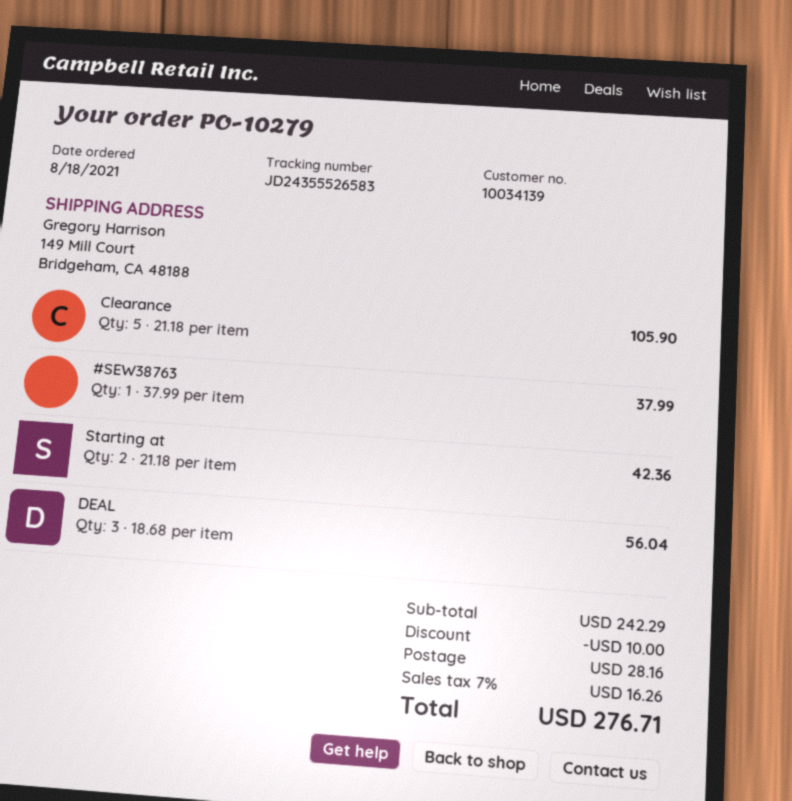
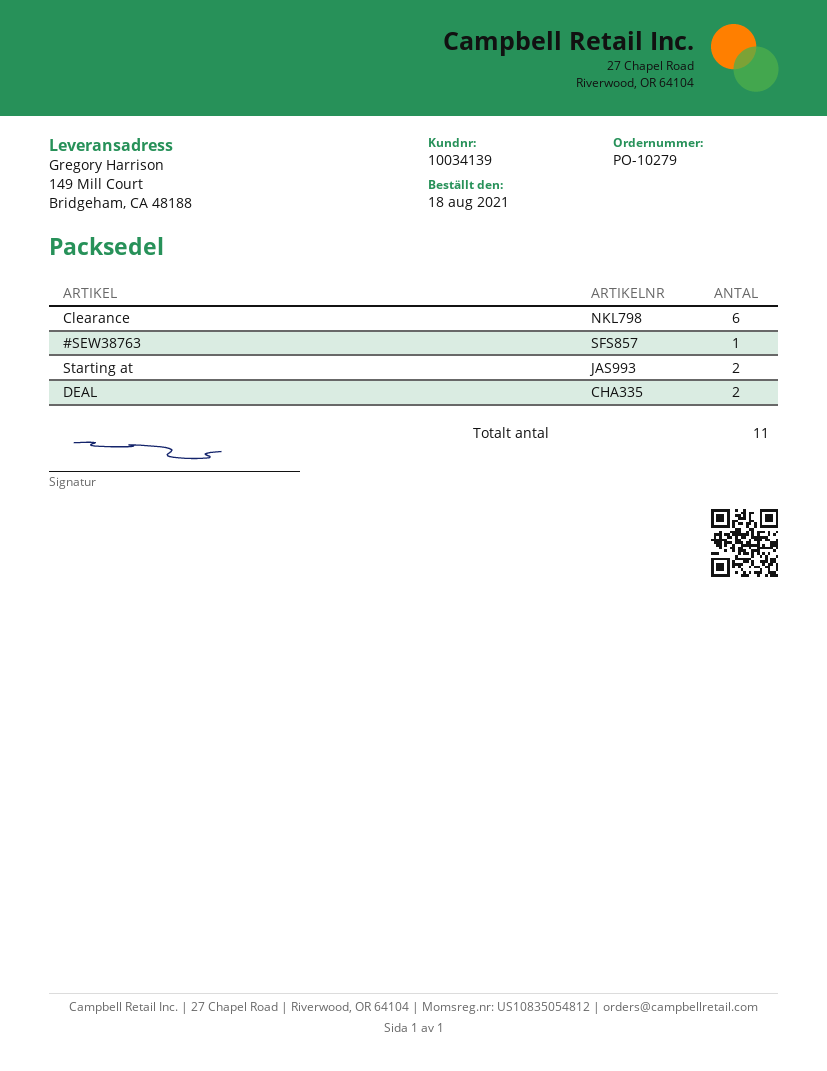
Clearance: 5 -> 6
DEAL: 3 -> 2

